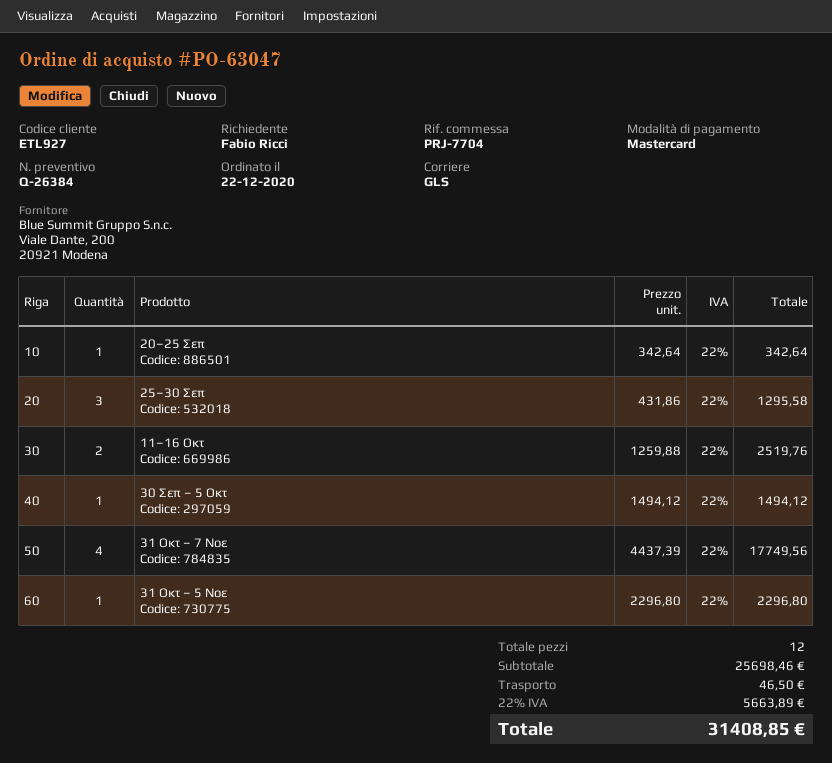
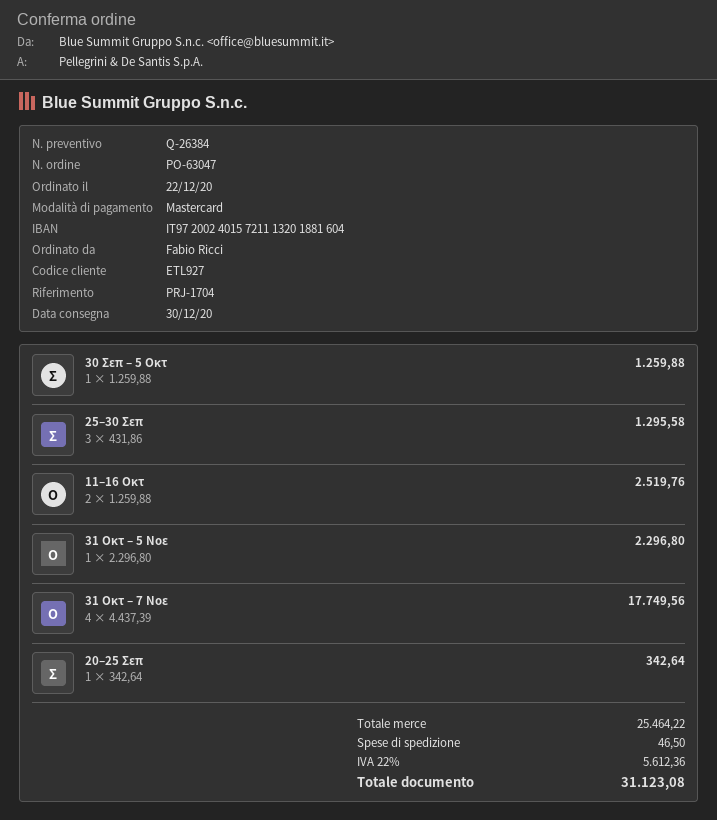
reference: PRJ-7704 -> PRJ-1704
30 Σεπ – 5 Οκτ: 1 x 1494.12 = 1494.12 -> 1 x 1259.88 = 1259.88
subtotal: 25698.46 -> 25464.22
tax: 22% = 5663.89 -> 22% = 5612.36
total: 31408.85 -> 31123.08

